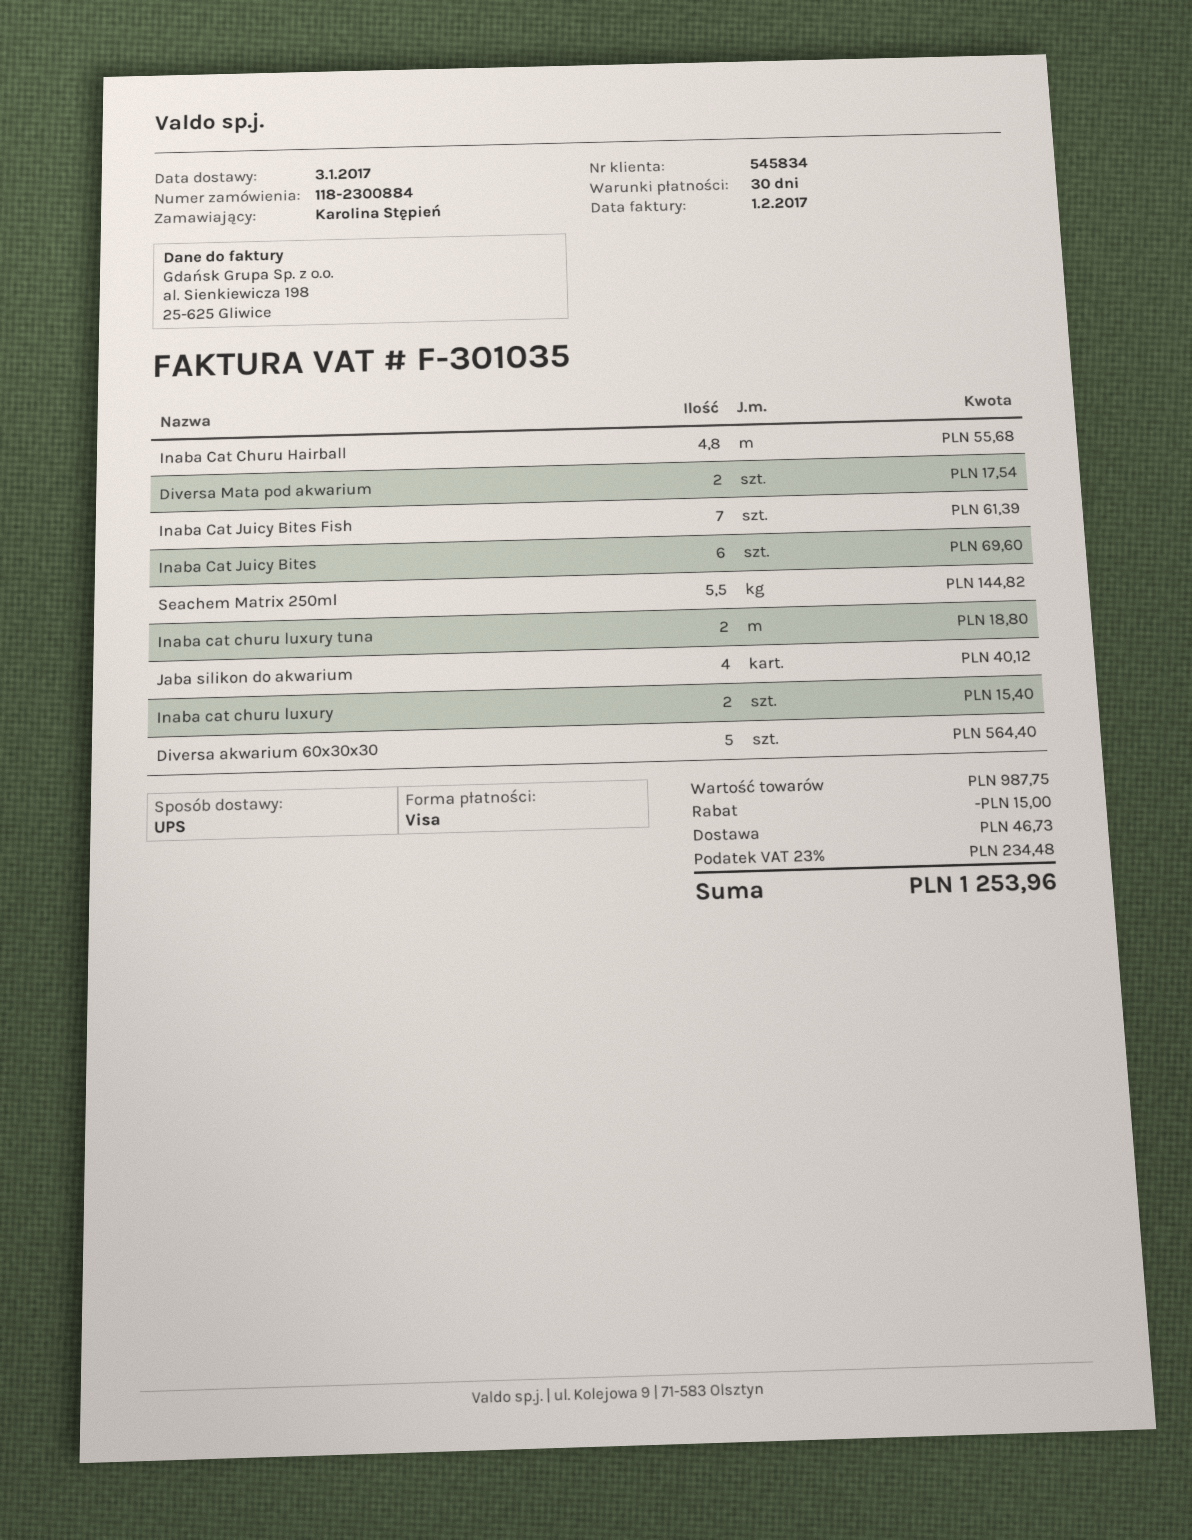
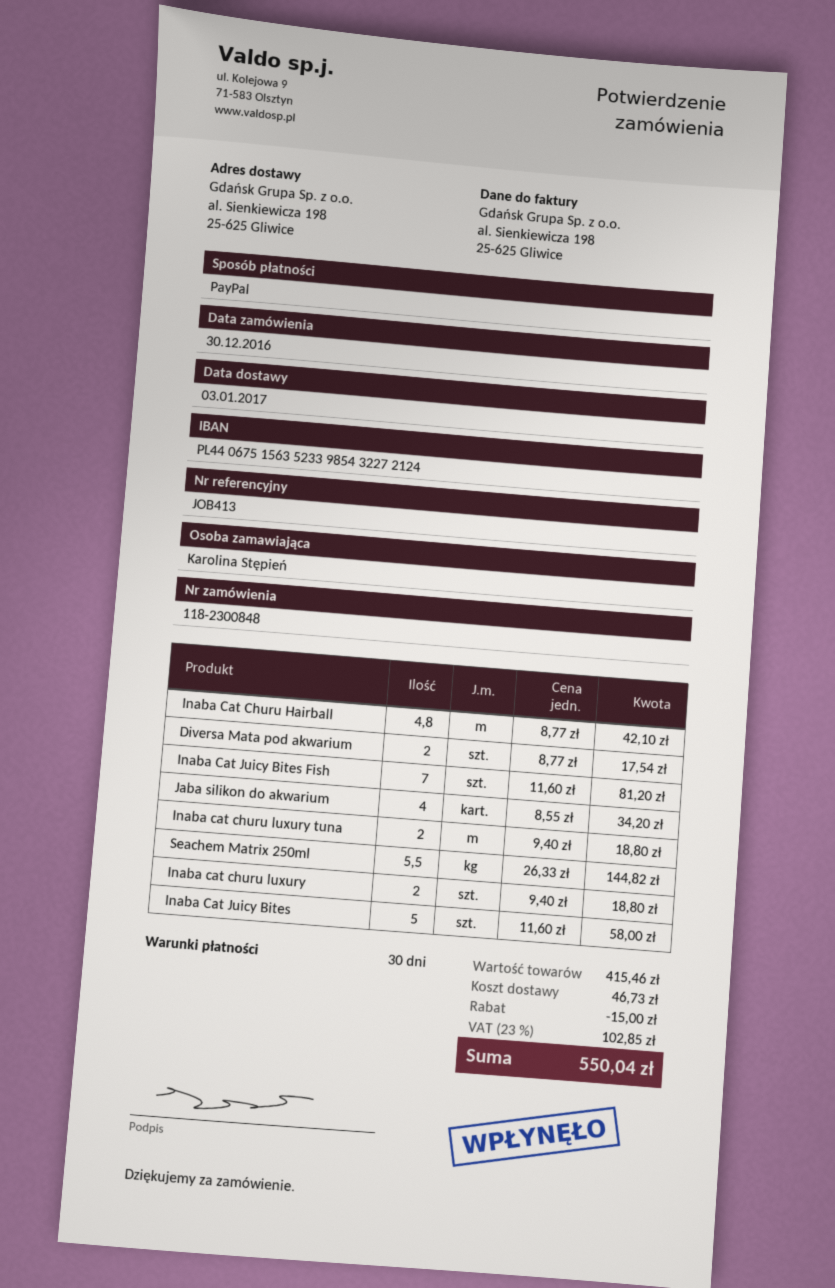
order number: 118-2300884 -> 118-2300848
payment method: Visa -> PayPal
Inaba Cat Churu Hairball: 4.8 for 55.68 -> 4.8 for 42.10
Inaba Cat Juicy Bites Fish: 7 for 61.39 -> 7 for 81.20
Inaba Cat Juicy Bites: 6 for 69.60 -> 5 for 58.00
Jaba silikon do akwarium: 4 for 40.12 -> 4 for 34.20
Inaba cat churu luxury: 2 for 15.40 -> 2 for 18.80
Diversa akwarium 60x30x30: 5 for 564.40 -> none
subtotal: 987.75 -> 415.46
tax: 23% = 234.48 -> 23% = 102.85
total: 1253.96 -> 550.04

